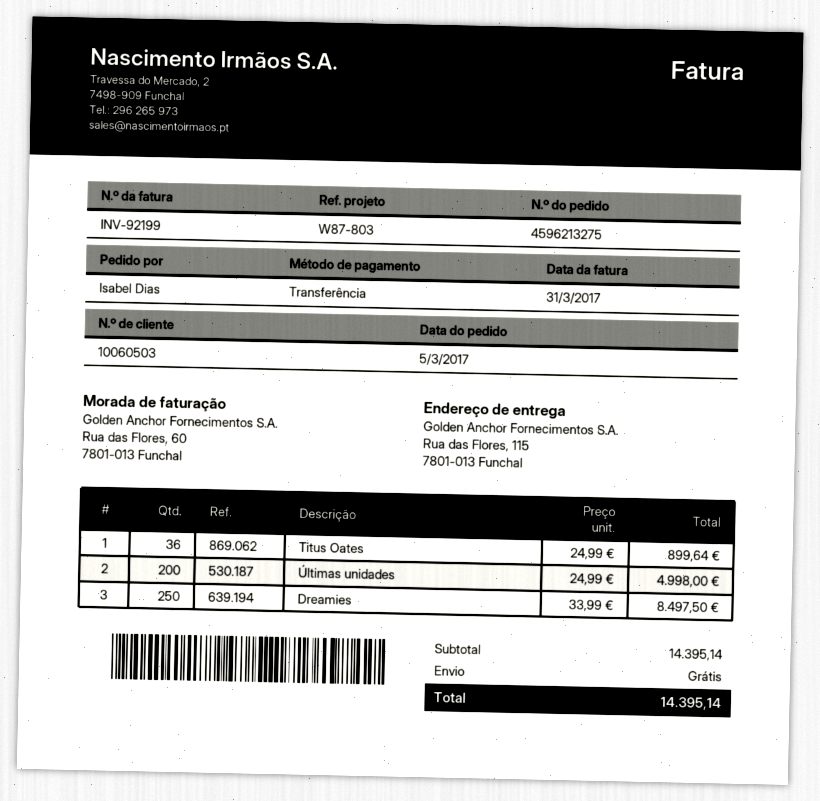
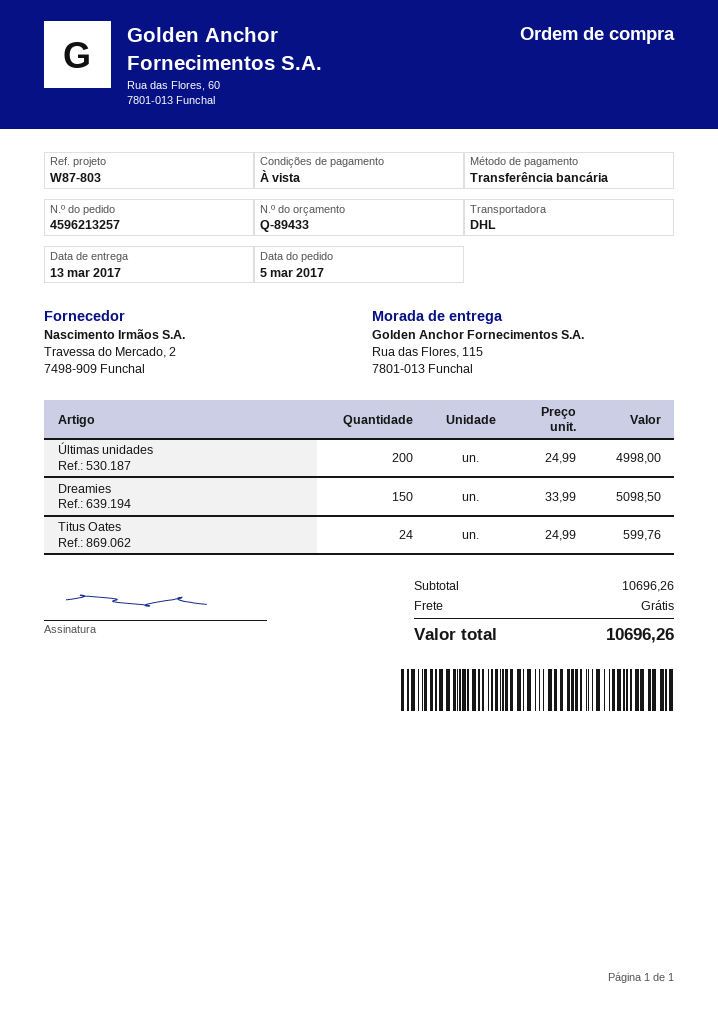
order number: 4596213275 -> 4596213257
Titus Oates: 36 x 24.99 = 899.64 -> 24 x 24.99 = 599.76
Dreamies: 250 x 33.99 = 8497.50 -> 150 x 33.99 = 5098.50
subtotal: 14395.14 -> 10696.26
total: 14395.14 -> 10696.26

